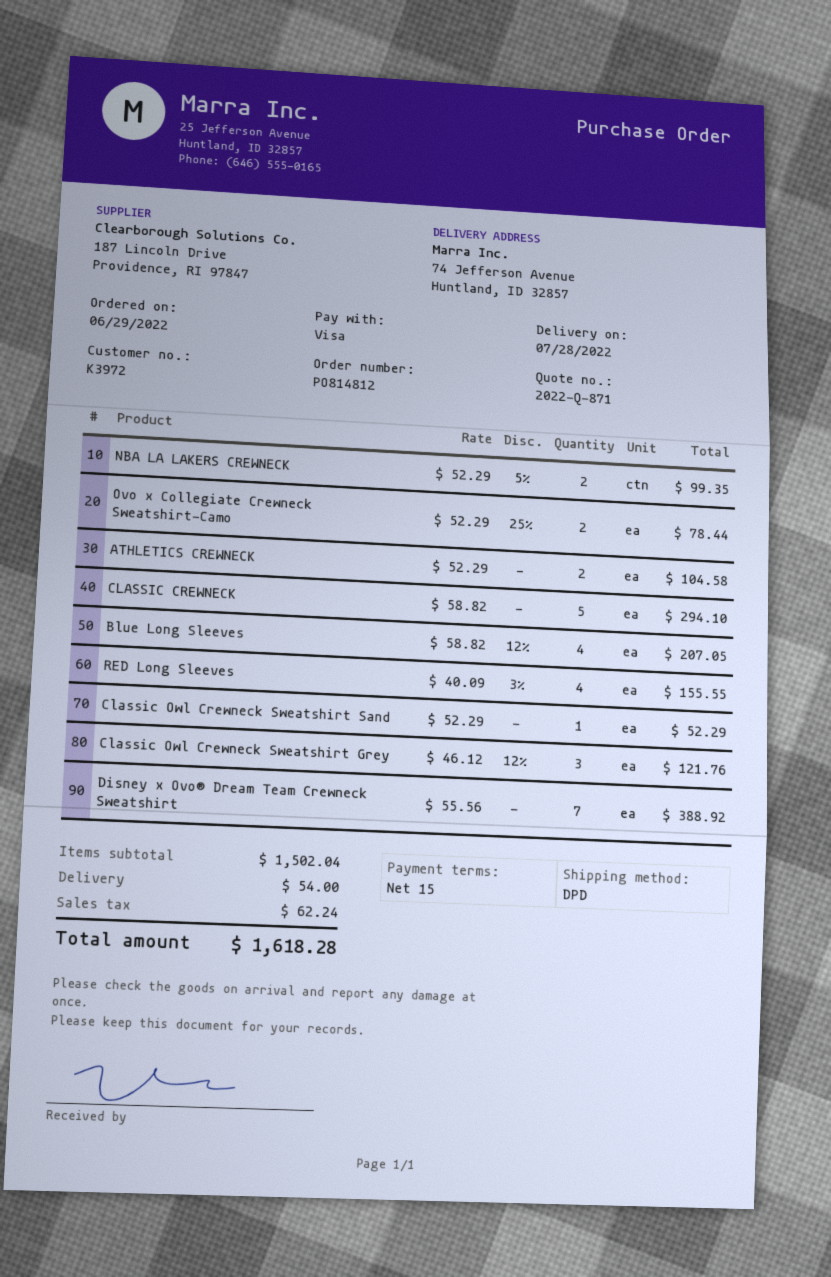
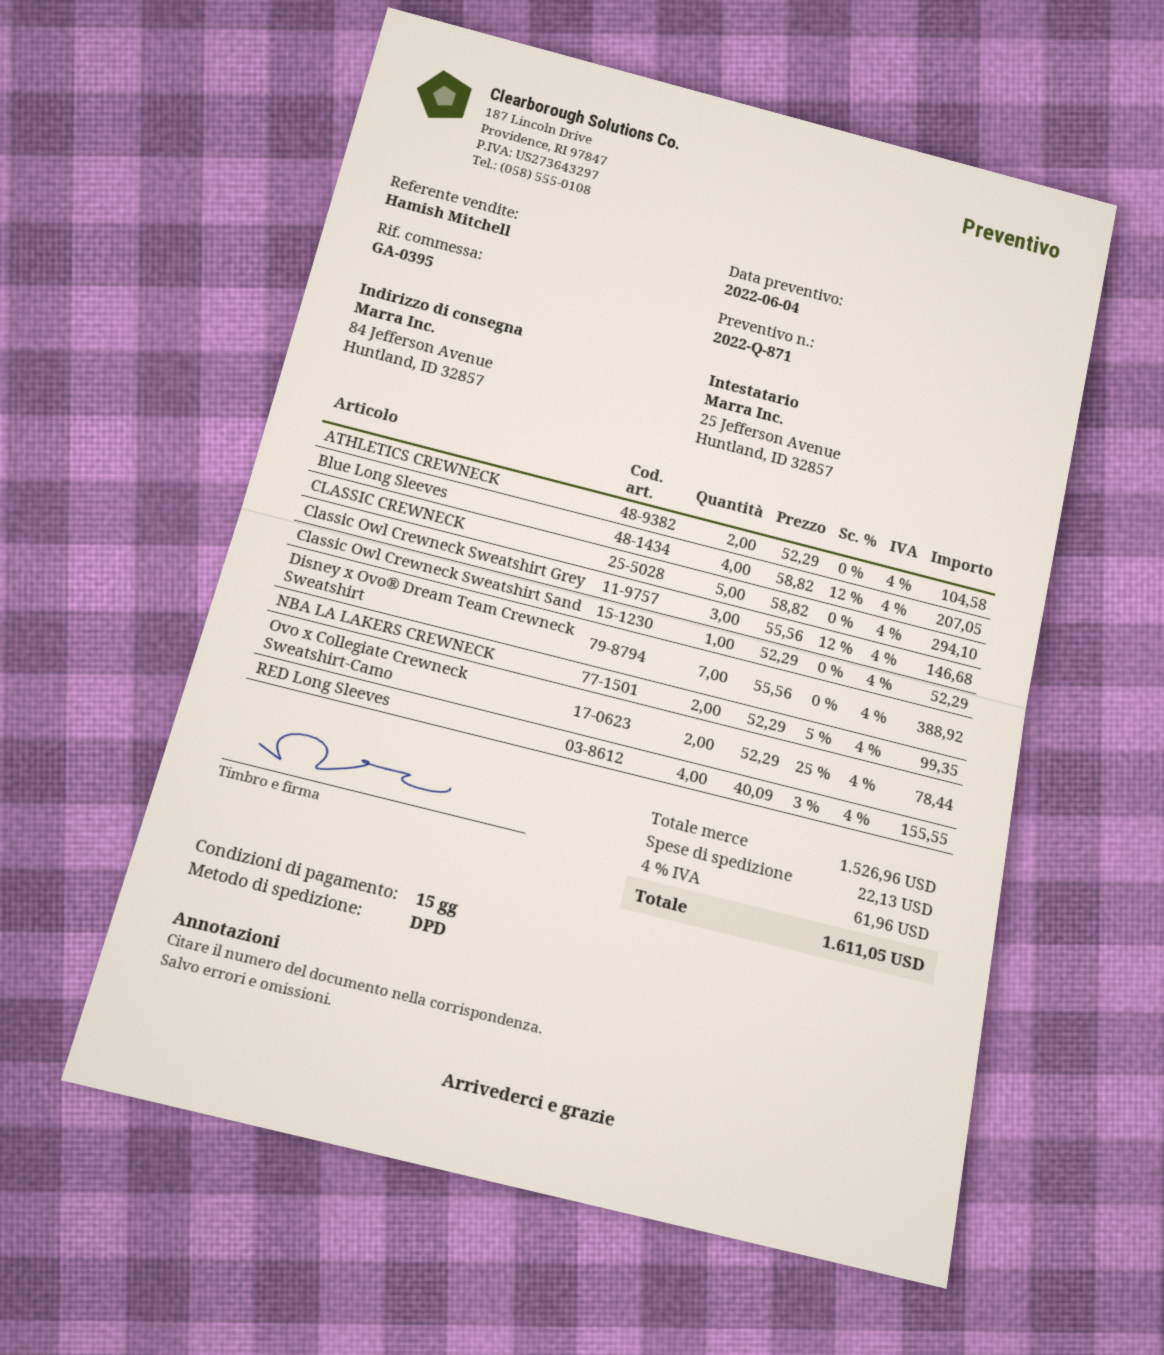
ship to: 74 Jefferson Avenue, Huntland, ID 32857 -> 84 Jefferson Avenue, Huntland, ID 32857
Classic Owl Crewneck Sweatshirt Grey: 3 x 46.12 - 12% = 121.76 -> 3 x 55.56 - 12% = 146.68
subtotal: 1502.04 -> 1526.96
shipping: 54.00 -> 22.13
tax: 62.24 -> 61.96
total: 1618.28 -> 1611.05

